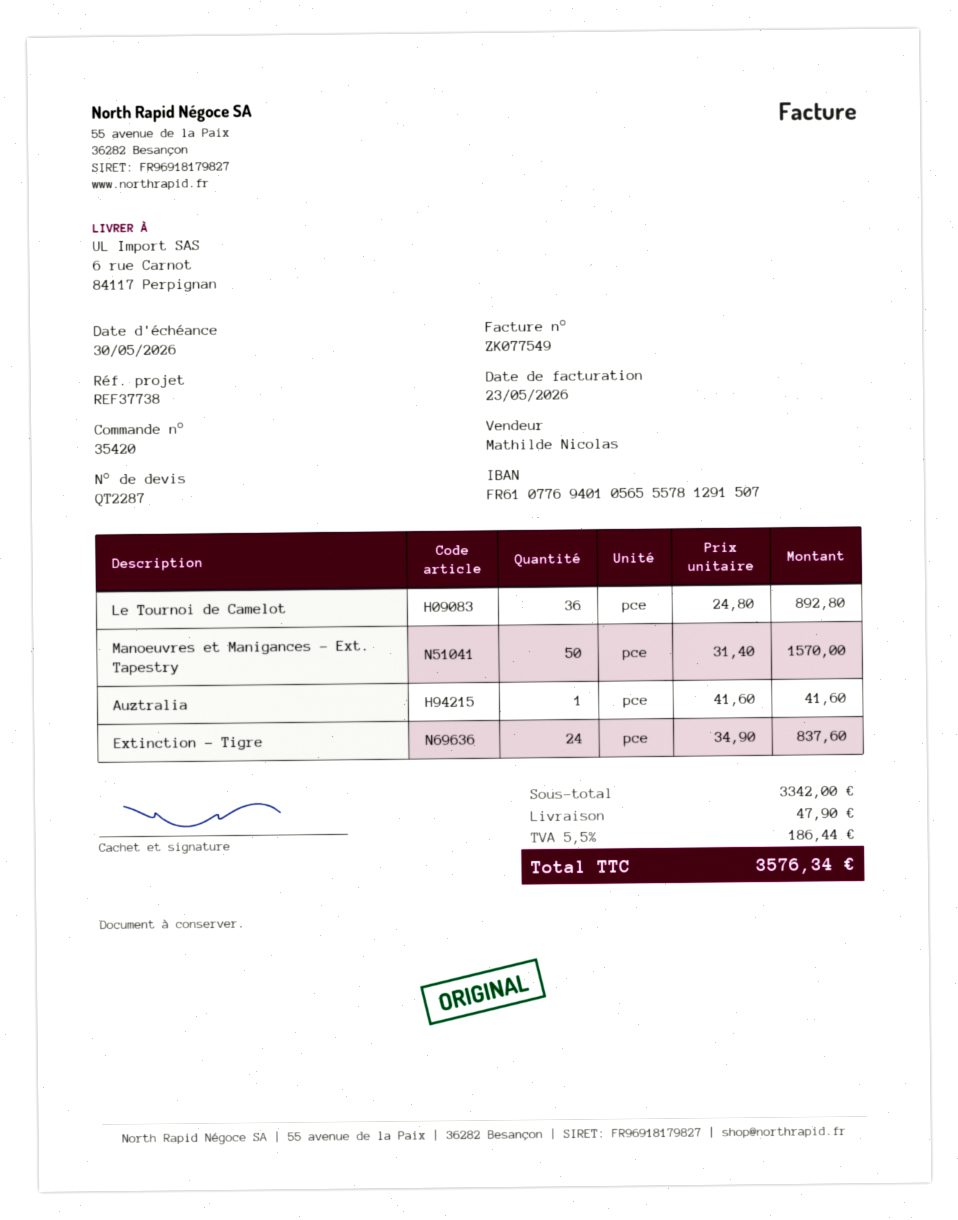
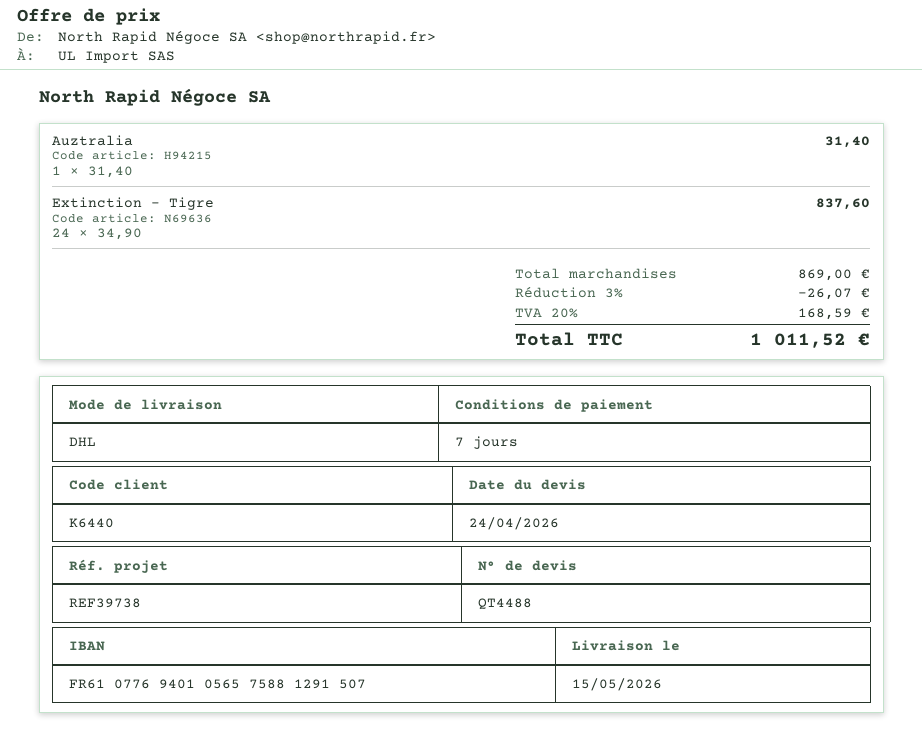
quote number: QT2287 -> QT4488
reference: REF37738 -> REF39738
bank account: FR6107769401056555781291507 -> FR6107769401056575881291507
Le Tournoi de Camelot: 36 x 24.80 = 892.80 -> none
Manoeuvres et Manigances - Ext. Tapestry: 50 x 31.40 = 1570.00 -> none
Auztralia: 1 x 41.60 = 41.60 -> 1 x 31.40 = 31.40
subtotal: 3342.00 -> 869.00
discount: none -> 3% = 26.07
shipping: 47.90 -> none
tax: 5.5% = 186.44 -> 20% = 168.59
total: 3576.34 -> 1011.52

